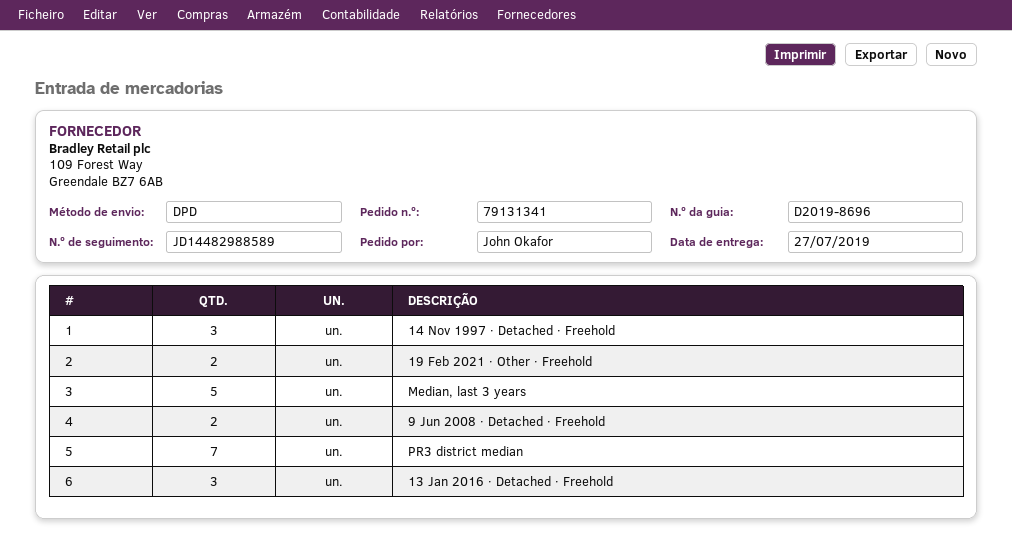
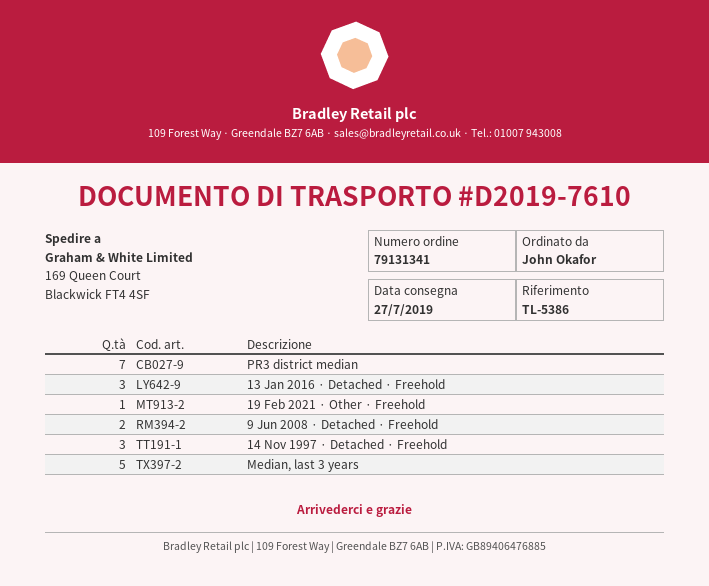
delivery note number: D2019-8696 -> D2019-7610
19 Feb 2021 · Other · Freehold: 2 -> 1

